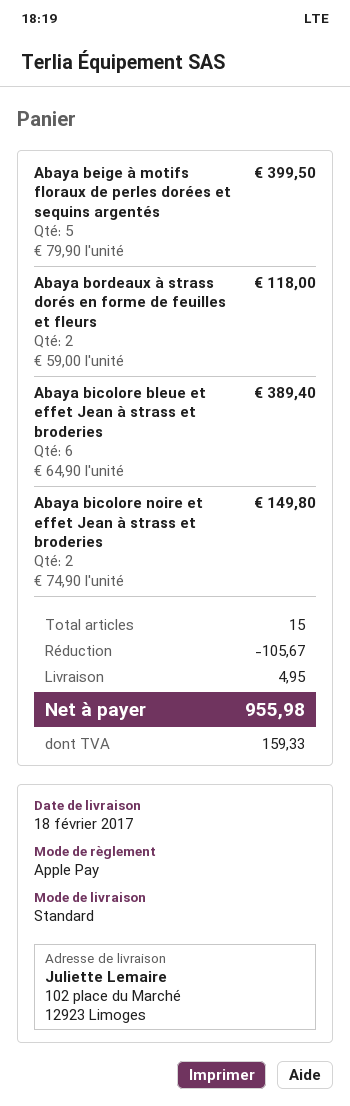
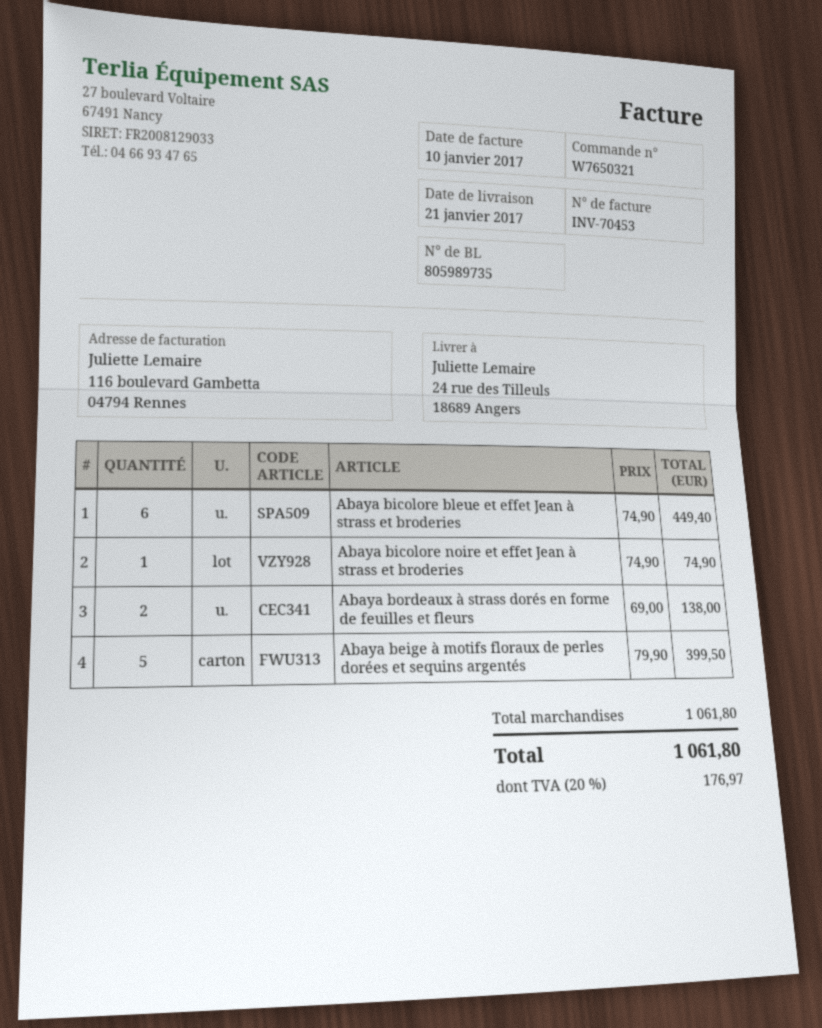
delivery date: 2017-02-18 -> 2017-01-21
ship to: 102 place du Marché, 12923 Limoges -> 24 rue des Tilleuls, 18689 Angers
Abaya bordeaux à strass dorés en forme de feuilles et fleurs: 2 x 59.00 = 118.00 -> 2 x 69.00 = 138.00
Abaya bicolore bleue et effet Jean à strass et broderies: 6 x 64.90 = 389.40 -> 6 x 74.90 = 449.40
Abaya bicolore noire et effet Jean à strass et broderies: 2 x 74.90 = 149.80 -> 1 x 74.90 = 74.90
discount: 105.67 -> none
shipping: 4.95 -> none
tax: 159.33 -> 176.97
total: 955.98 -> 1061.80

